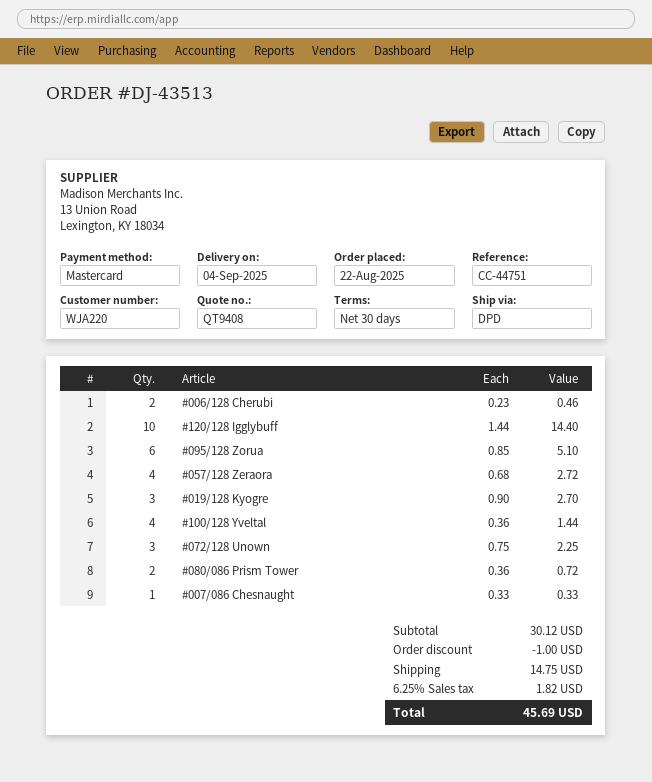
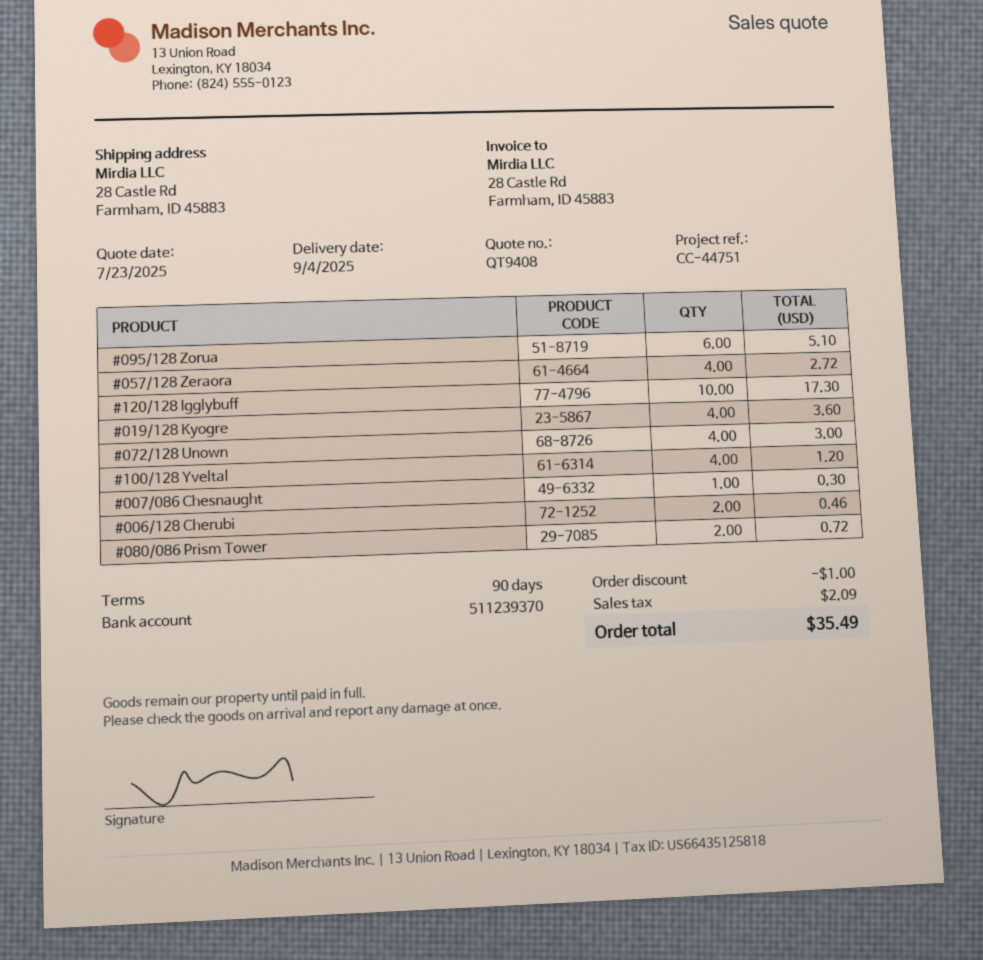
payment terms: 30 days -> 90 days
#120/128 Igglybuff: 10 for 14.40 -> 10 for 17.30
#019/128 Kyogre: 3 for 2.70 -> 4 for 3.60
#100/128 Yveltal: 4 for 1.44 -> 4 for 1.20
#072/128 Unown: 3 for 2.25 -> 4 for 3.00
#007/086 Chesnaught: 1 for 0.33 -> 1 for 0.30
shipping: 14.75 -> none
tax: 1.82 -> 2.09
total: 45.69 -> 35.49

